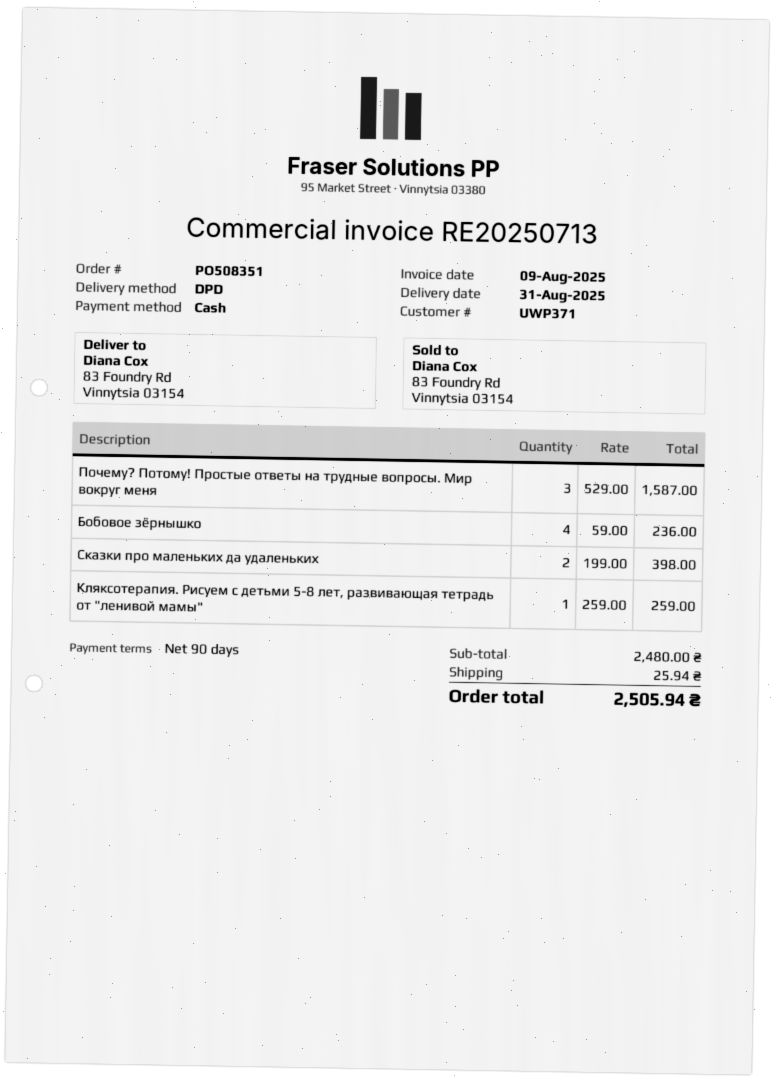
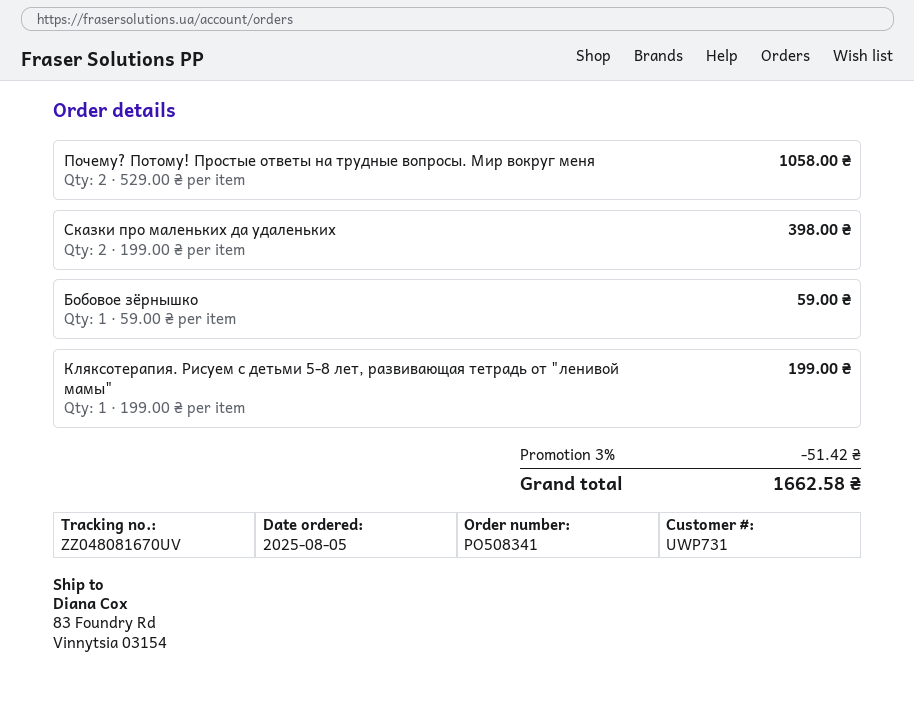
order number: PO508351 -> PO508341
customer number: UWP371 -> UWP731
Почему? Потому! Простые ответы на трудные вопросы. Мир вокруг меня: 3 x 529.00 = 1587.00 -> 2 x 529.00 = 1058.00
Бобовое зёрнышко: 4 x 59.00 = 236.00 -> 1 x 59.00 = 59.00
Кляксотерапия. Рисуем с детьми 5-8 лет, развивающая тетрадь от "ленивой мамы": 1 x 259.00 = 259.00 -> 1 x 199.00 = 199.00
discount: none -> 3% = 51.42
shipping: 25.94 -> none
total: 2505.94 -> 1662.58

